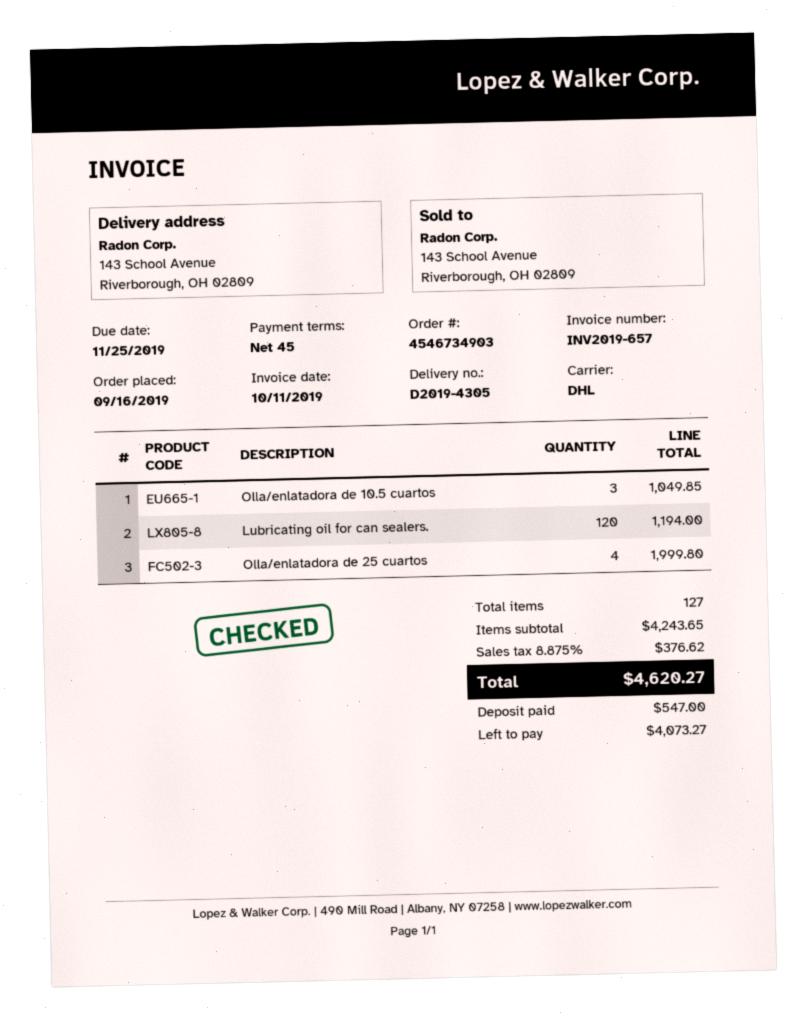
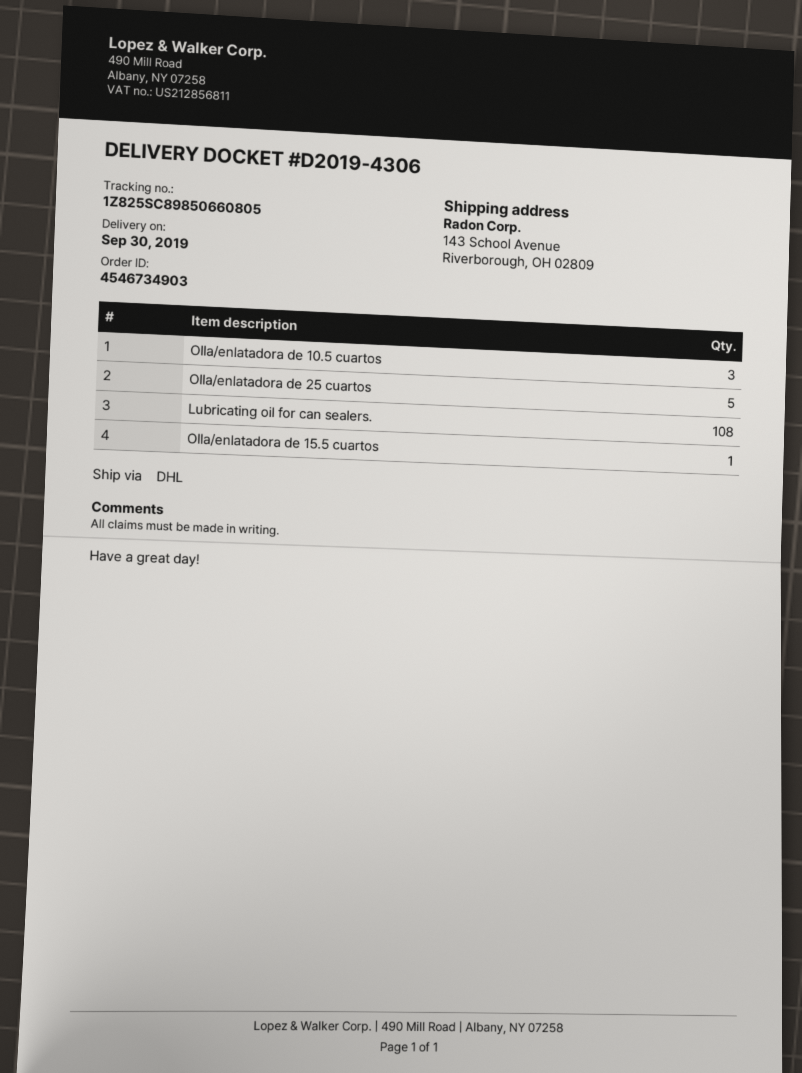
delivery note number: D2019-4305 -> D2019-4306
Lubricating oil for can sealers.: 120 -> 108
Olla/enlatadora de 25 cuartos: 4 -> 5
Olla/enlatadora de 15.5 cuartos: none -> 1

